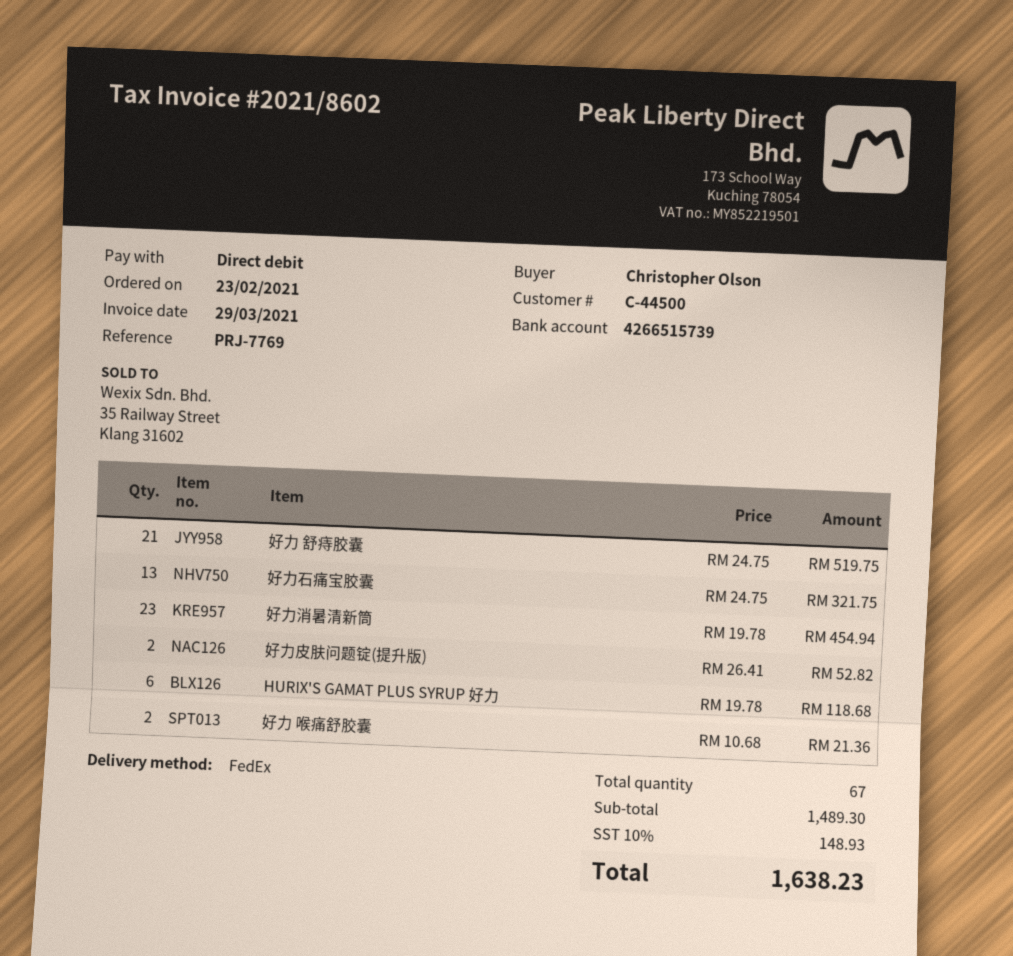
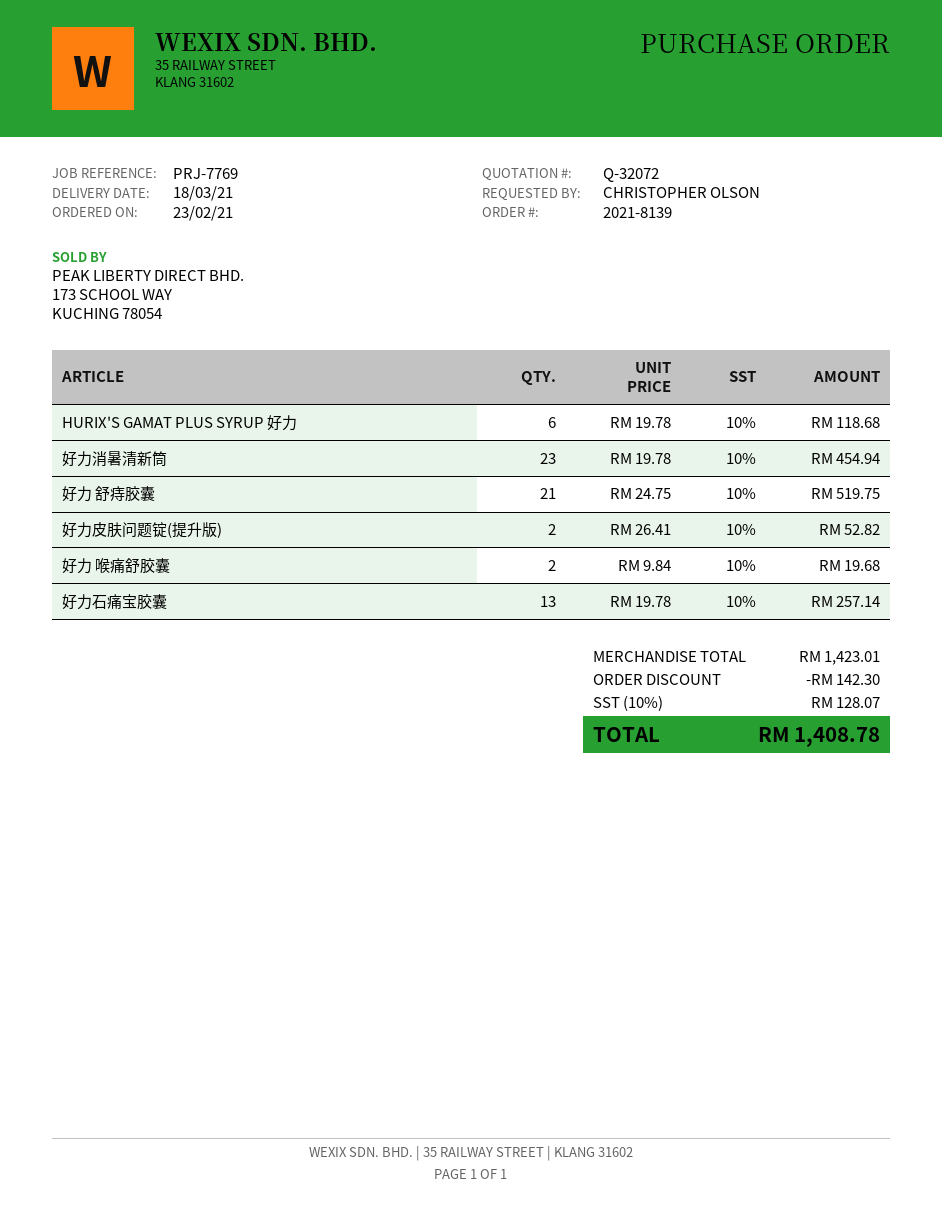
好力石痛宝胶囊: 13 x 24.75 = 321.75 -> 13 x 19.78 = 257.14
好力 喉痛舒胶囊: 2 x 10.68 = 21.36 -> 2 x 9.84 = 19.68
subtotal: 1489.30 -> 1423.01
discount: none -> 142.30
tax: 10% = 148.93 -> 10% = 128.07
total: 1638.23 -> 1408.78

